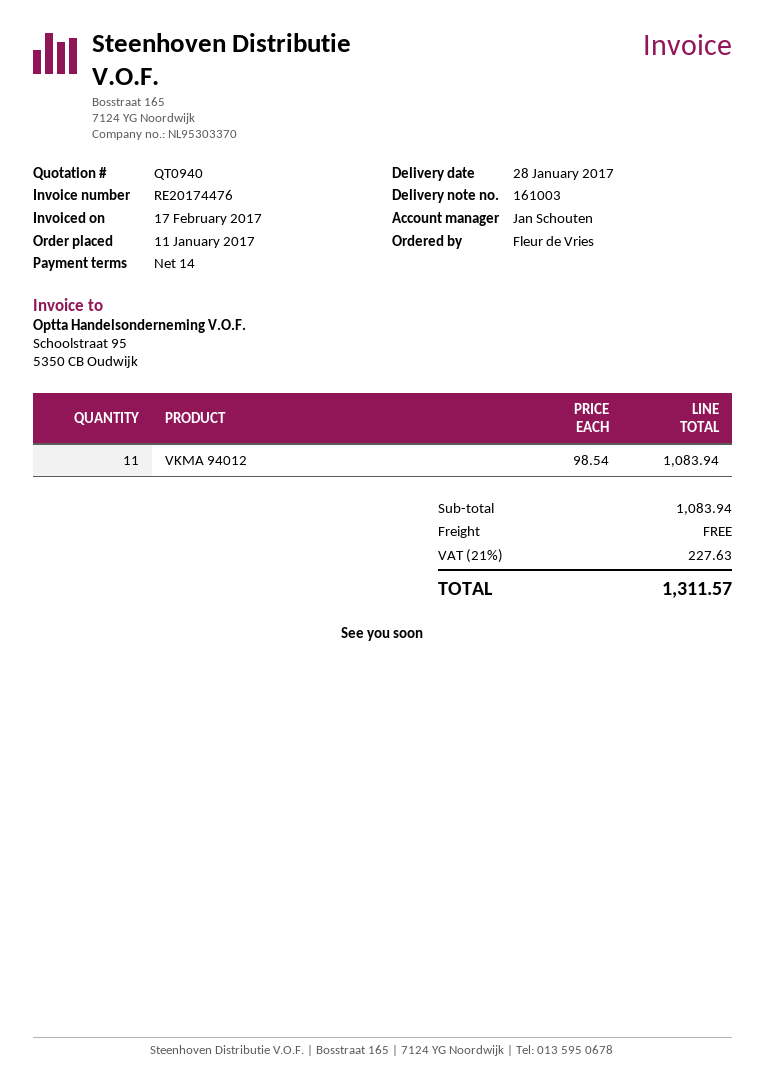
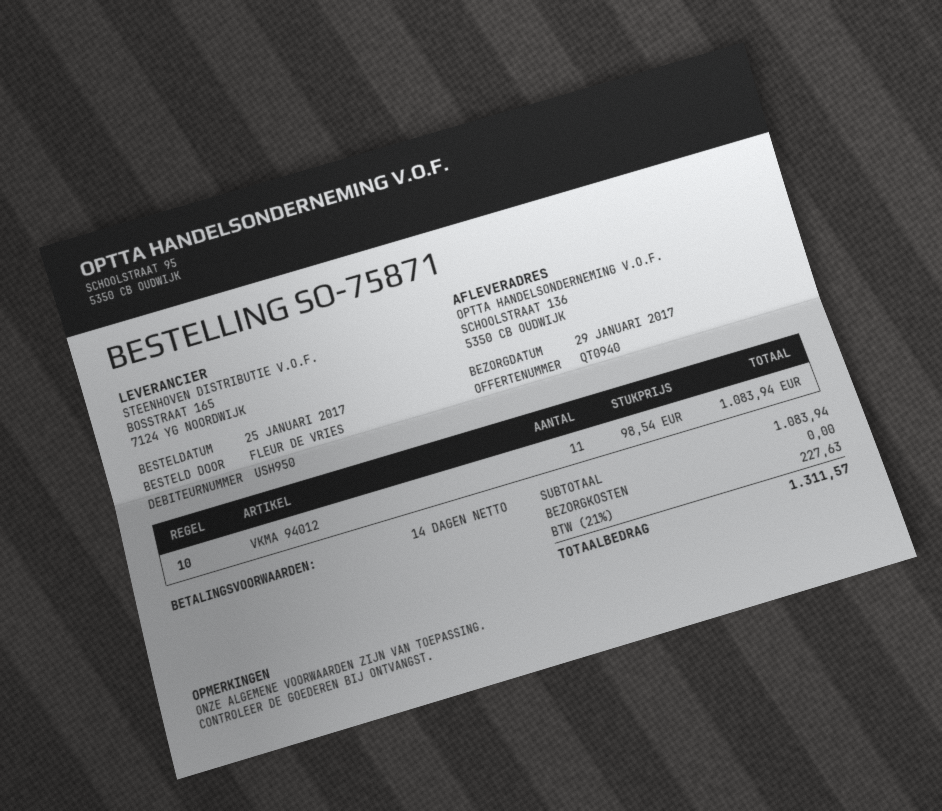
order date: 2017-01-11 -> 2017-01-25
delivery date: 2017-01-28 -> 2017-01-29

